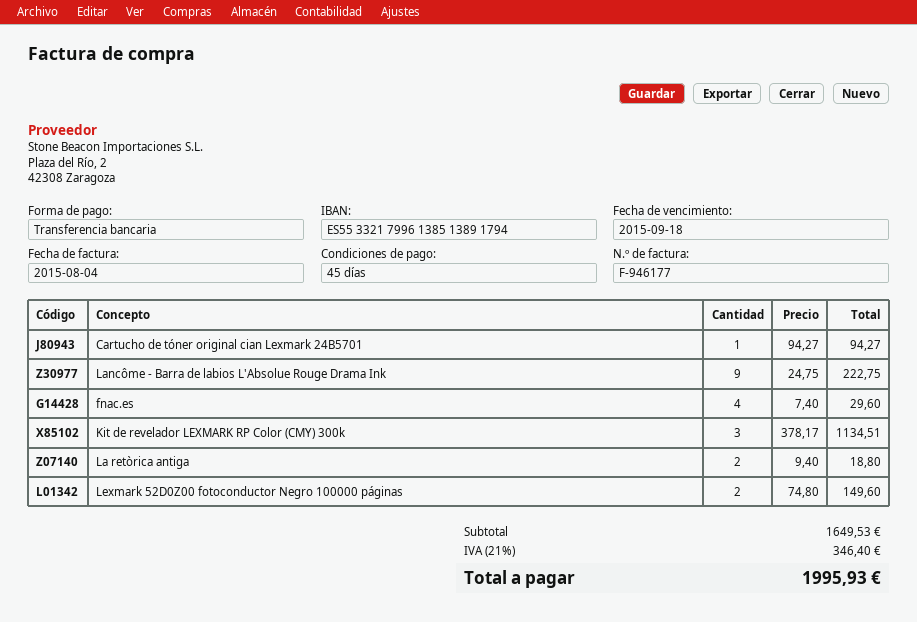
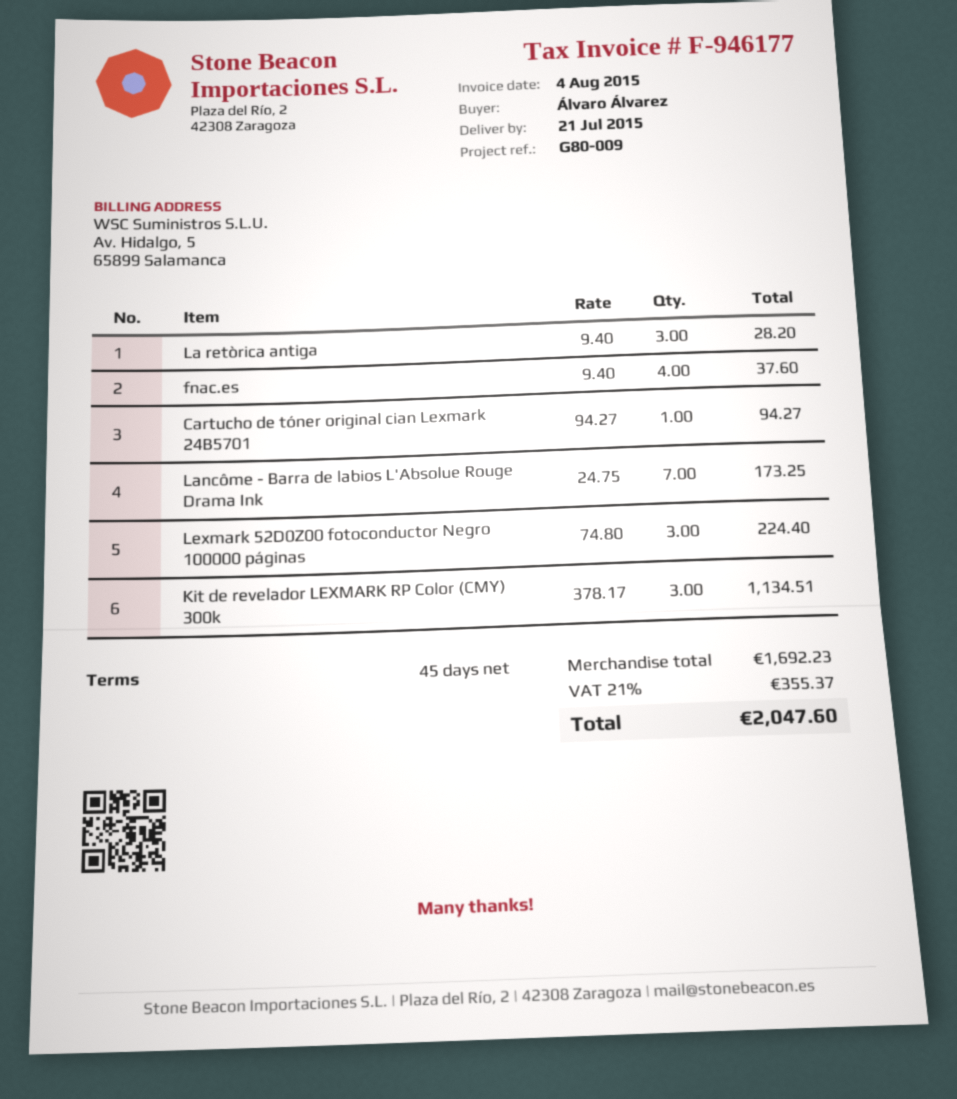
Lancôme - Barra de labios L'Absolue Rouge Drama Ink: 9 x 24.75 = 222.75 -> 7 x 24.75 = 173.25
fnac.es: 4 x 7.40 = 29.60 -> 4 x 9.40 = 37.60
La retòrica antiga: 2 x 9.40 = 18.80 -> 3 x 9.40 = 28.20
Lexmark 52D0Z00 fotoconductor Negro 100000 páginas: 2 x 74.80 = 149.60 -> 3 x 74.80 = 224.40
subtotal: 1649.53 -> 1692.23
tax: 21% = 346.40 -> 21% = 355.37
total: 1995.93 -> 2047.60

